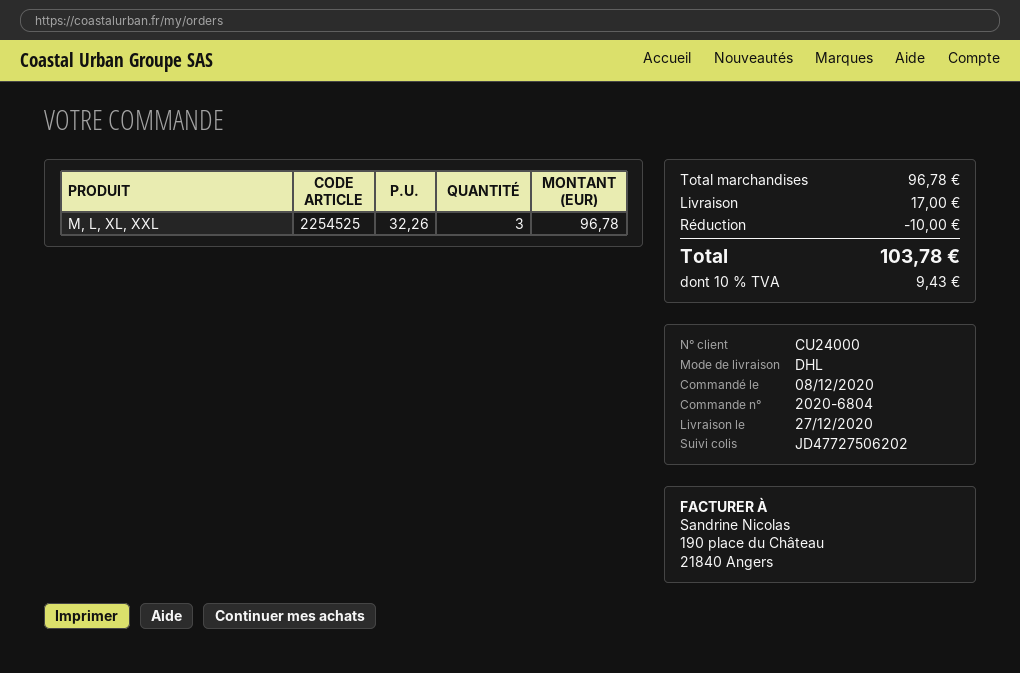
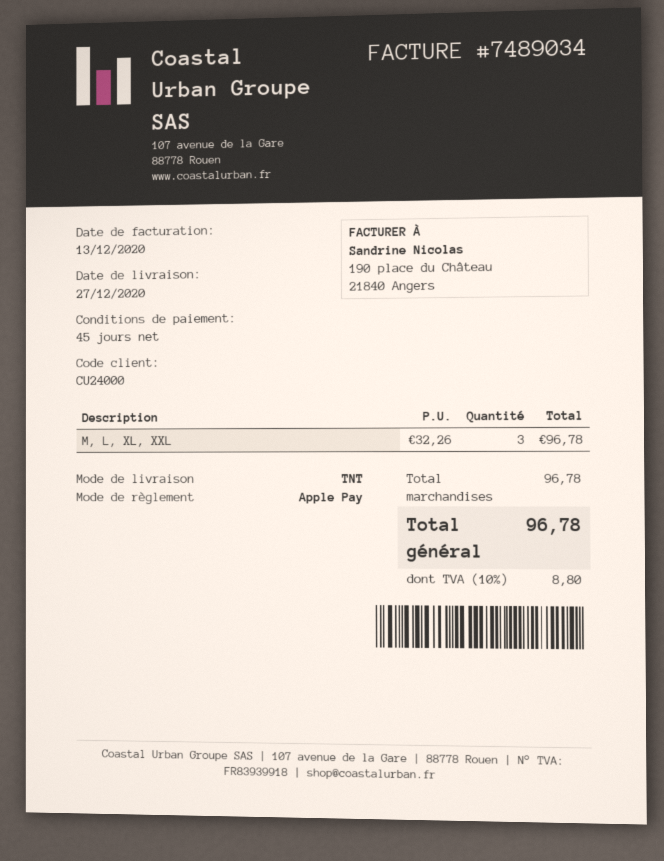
shipping method: DHL -> TNT
discount: 10.00 -> none
shipping: 17.00 -> none
tax: 10% = 9.43 -> 10% = 8.80
total: 103.78 -> 96.78

